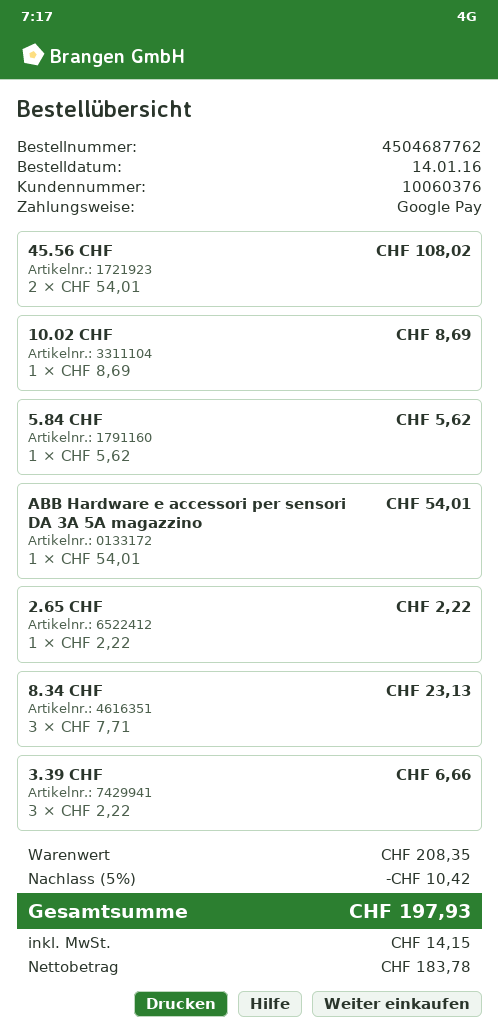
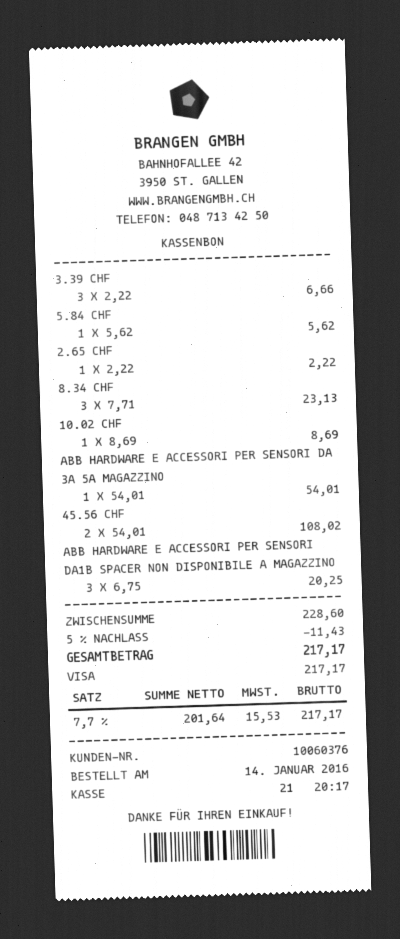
payment method: Google Pay -> Visa
ABB HARDWARE E ACCESSORI PER SENSORI DA1B SPACER NON DISPONIBILE A MAGAZZINO: none -> 3 x 6.75 = 20.25
subtotal: 208.35 -> 228.60
discount: 5% = 10.42 -> 5% = 11.43
net: 183.78 -> 201.64
tax: 14.15 -> 15.53
total: 197.93 -> 217.17

